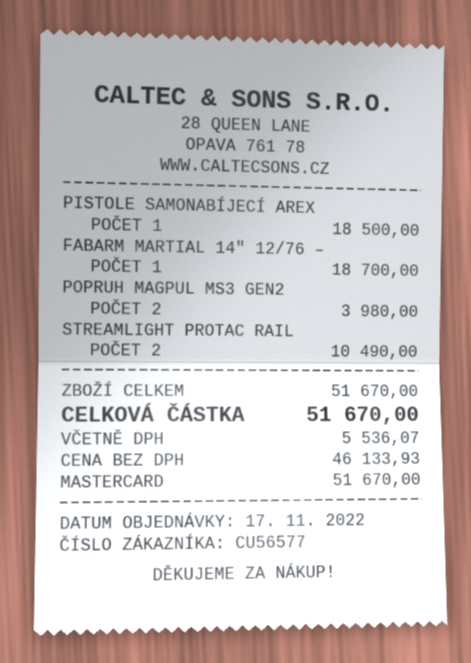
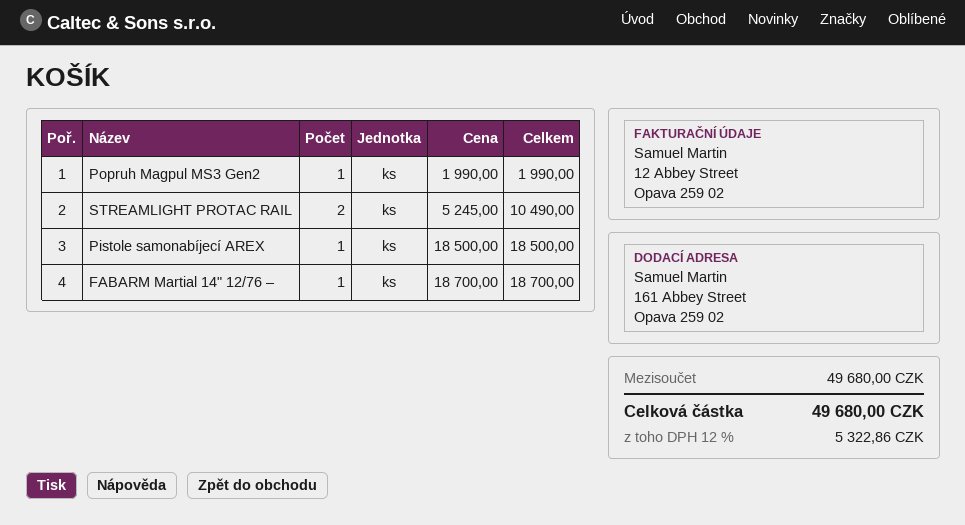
POPRUH MAGPUL MS3 GEN2: 2 for 3980.00 -> 1 for 1990.00
subtotal: 51670.00 -> 49680.00
tax: 5536.07 -> 5322.86
total: 51670.00 -> 49680.00

